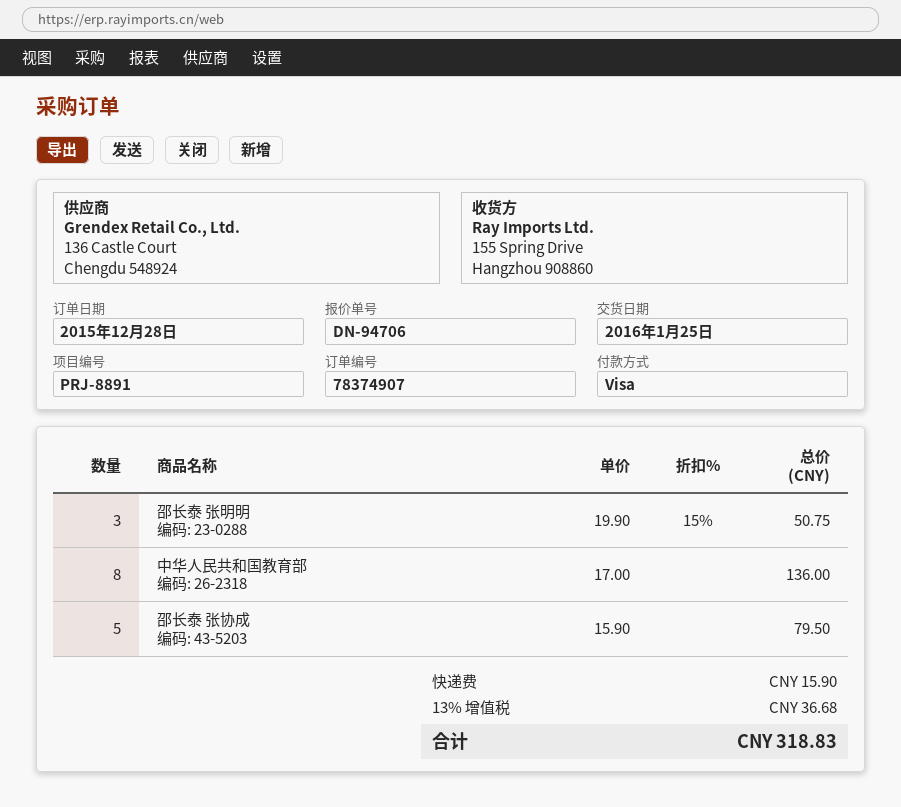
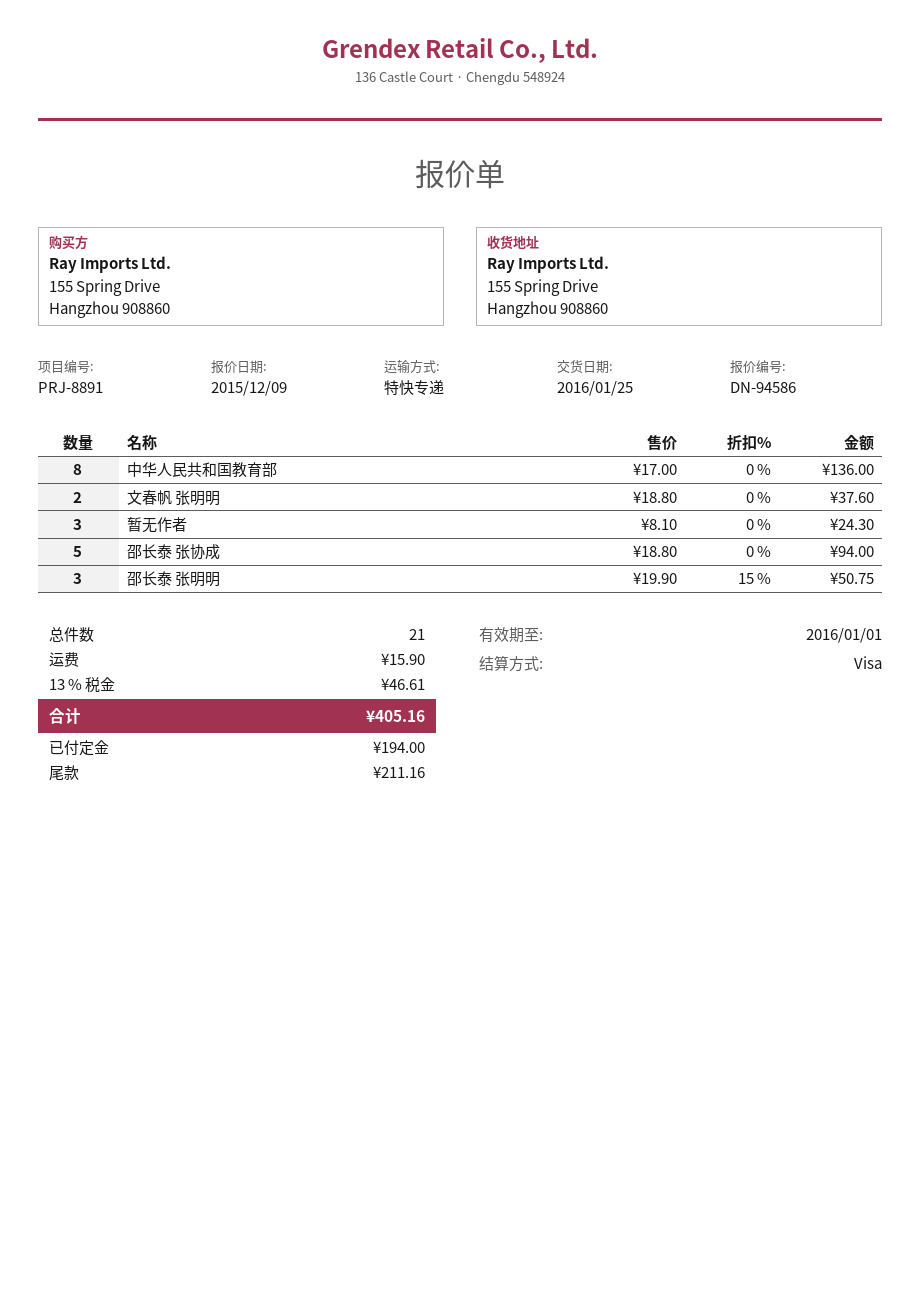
quote number: DN-94706 -> DN-94586
邵长泰 张协成: 5 x 15.90 = 79.50 -> 5 x 18.80 = 94.00
文春帆 张明明: none -> 2 x 18.80 = 37.60
暂无作者: none -> 3 x 8.10 = 24.30
tax: 13% = 36.68 -> 13% = 46.61
total: 318.83 -> 405.16

